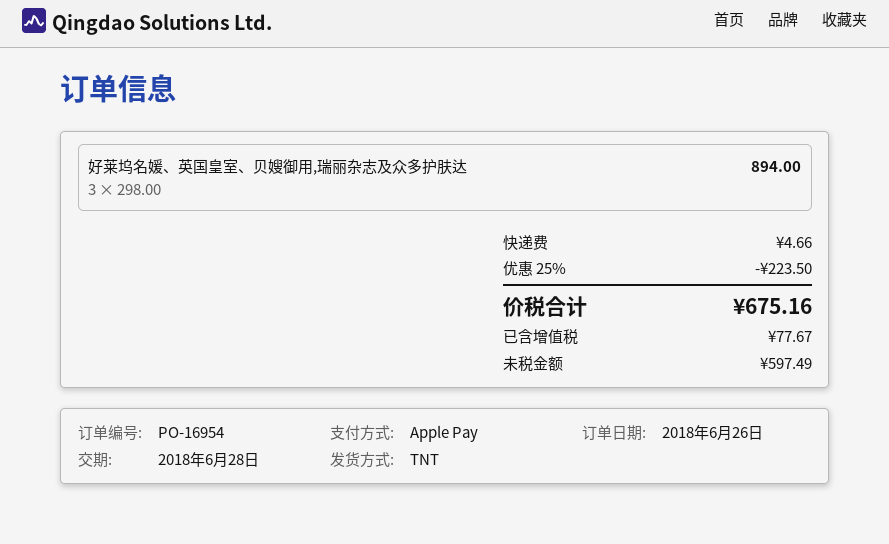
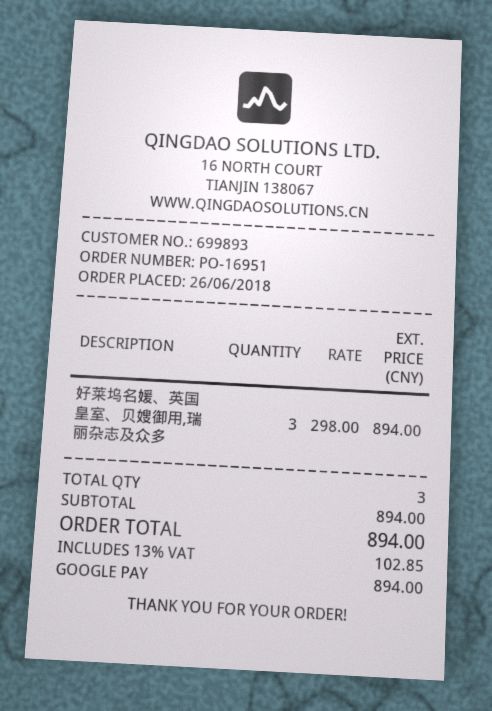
order number: PO-16954 -> PO-16951
payment method: Apple Pay -> Google Pay
discount: 25% = 223.50 -> none
shipping: 4.66 -> none
tax: 77.67 -> 102.85
total: 675.16 -> 894.00

